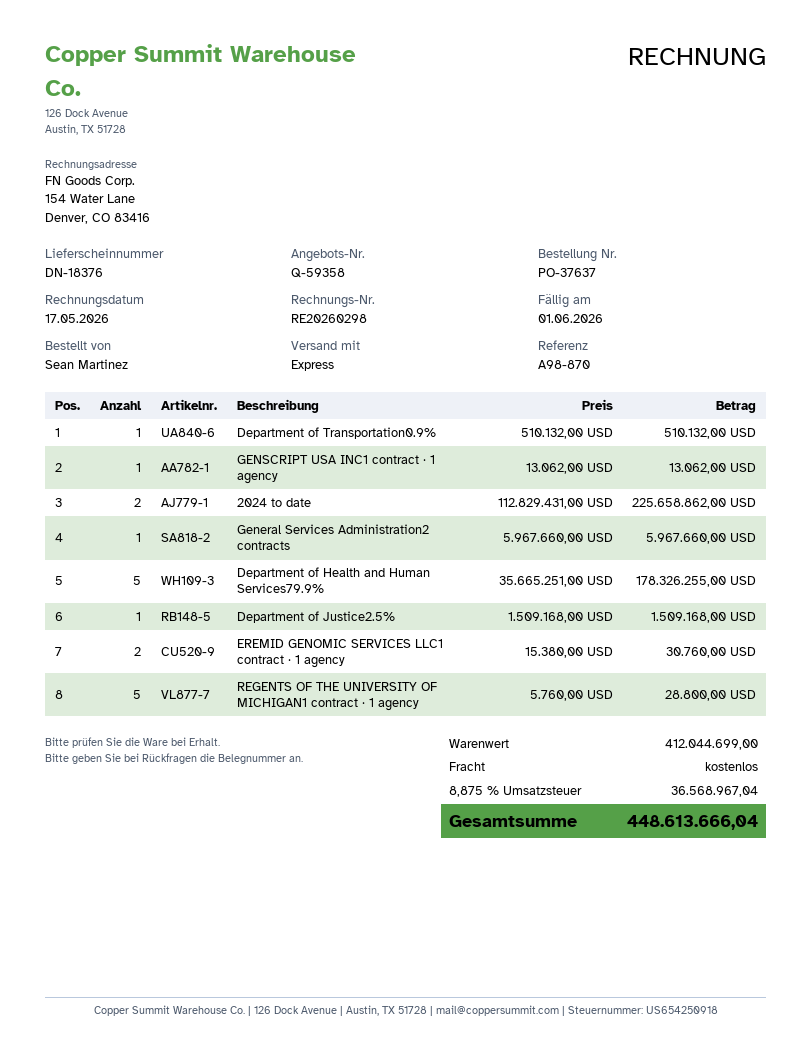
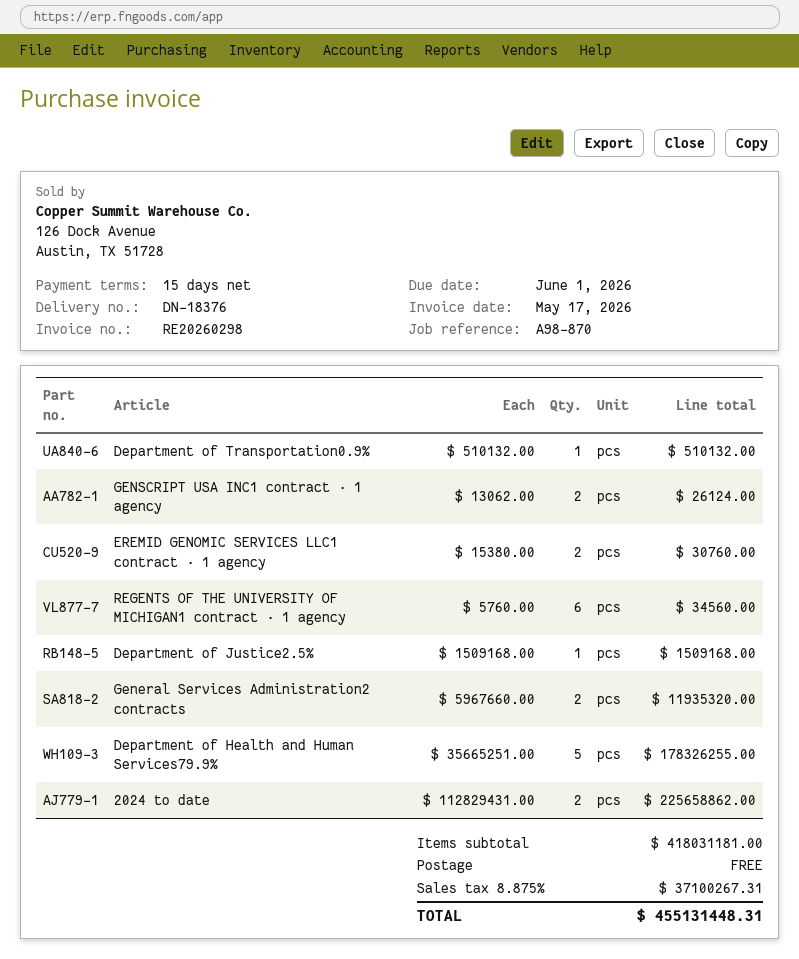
GENSCRIPT USA INC1 contract · 1 agency: 1 x 13062.00 = 13062.00 -> 2 x 13062.00 = 26124.00
General Services Administration2 contracts: 1 x 5967660.00 = 5967660.00 -> 2 x 5967660.00 = 11935320.00
REGENTS OF THE UNIVERSITY OF MICHIGAN1 contract · 1 agency: 5 x 5760.00 = 28800.00 -> 6 x 5760.00 = 34560.00
subtotal: 412044699.00 -> 418031181.00
tax: 8.875% = 36568967.04 -> 8.875% = 37100267.31
total: 448613666.04 -> 455131448.31

